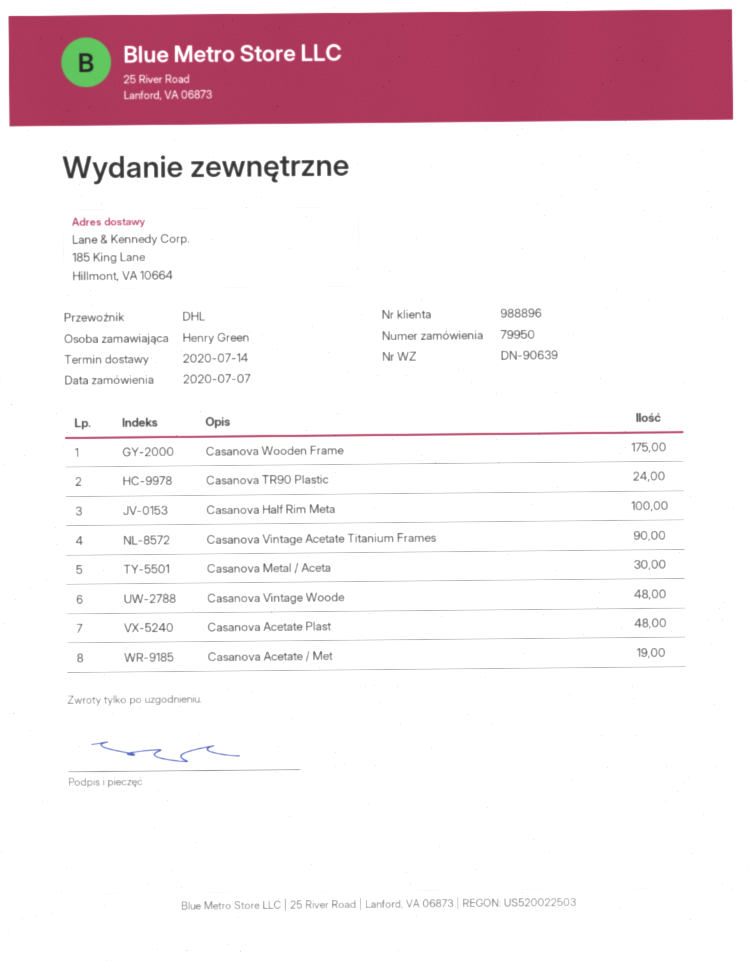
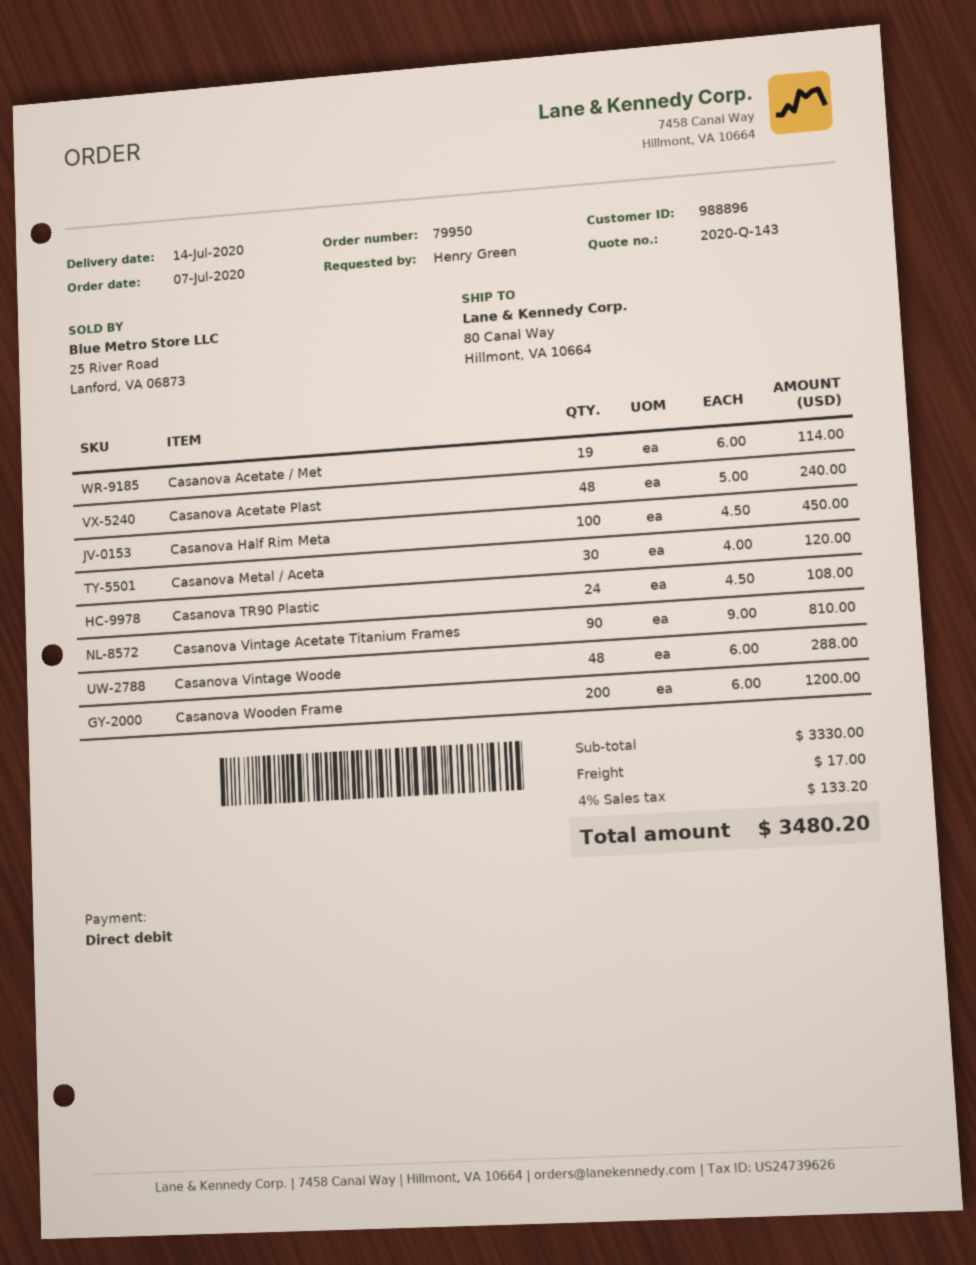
ship to: 185 King Lane, Hillmont, VA 10664 -> 80 Canal Way, Hillmont, VA 10664
Casanova Wooden Frame: 175 -> 200

